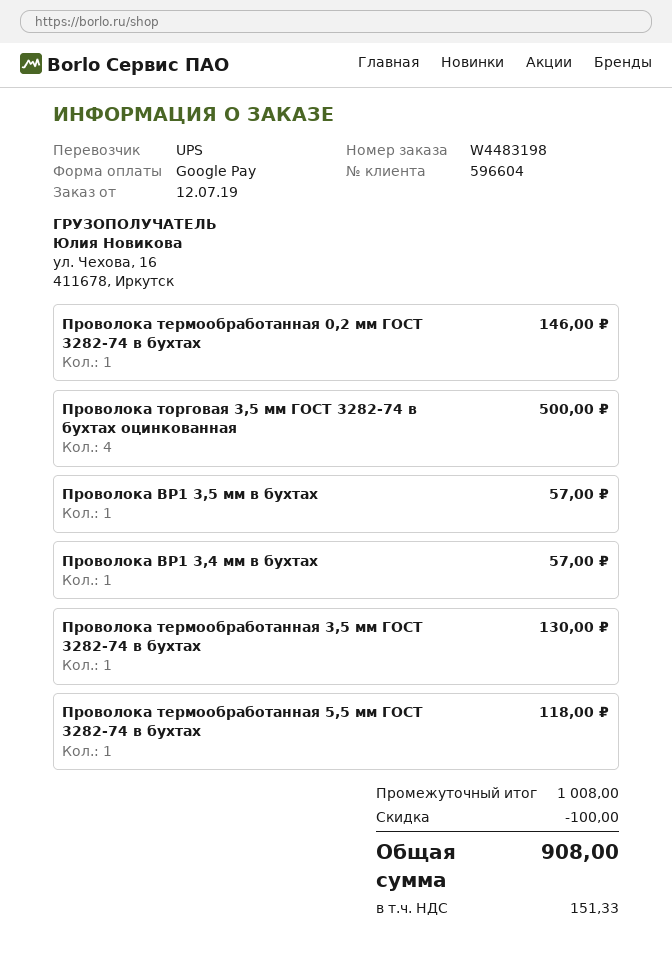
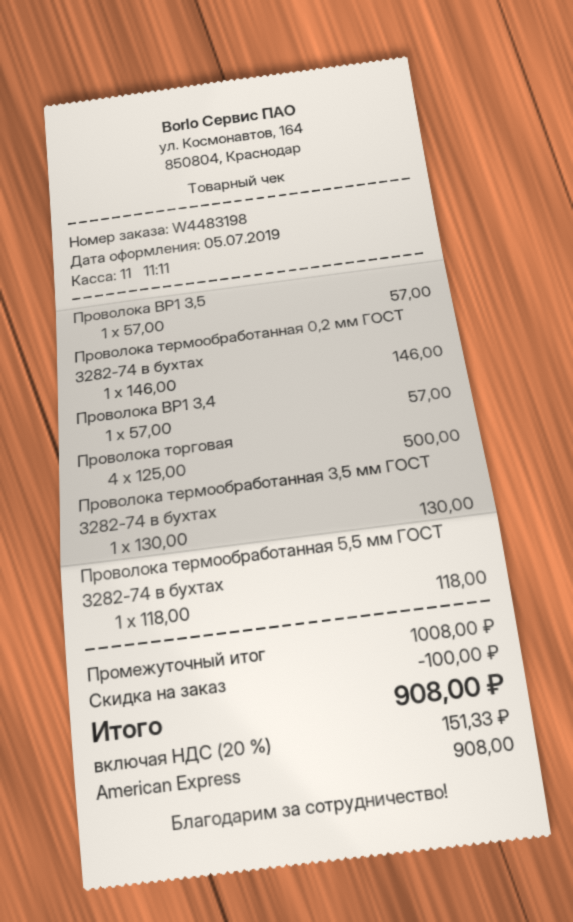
order date: 2019-07-12 -> 2019-07-05
payment method: Google Pay -> American Express

